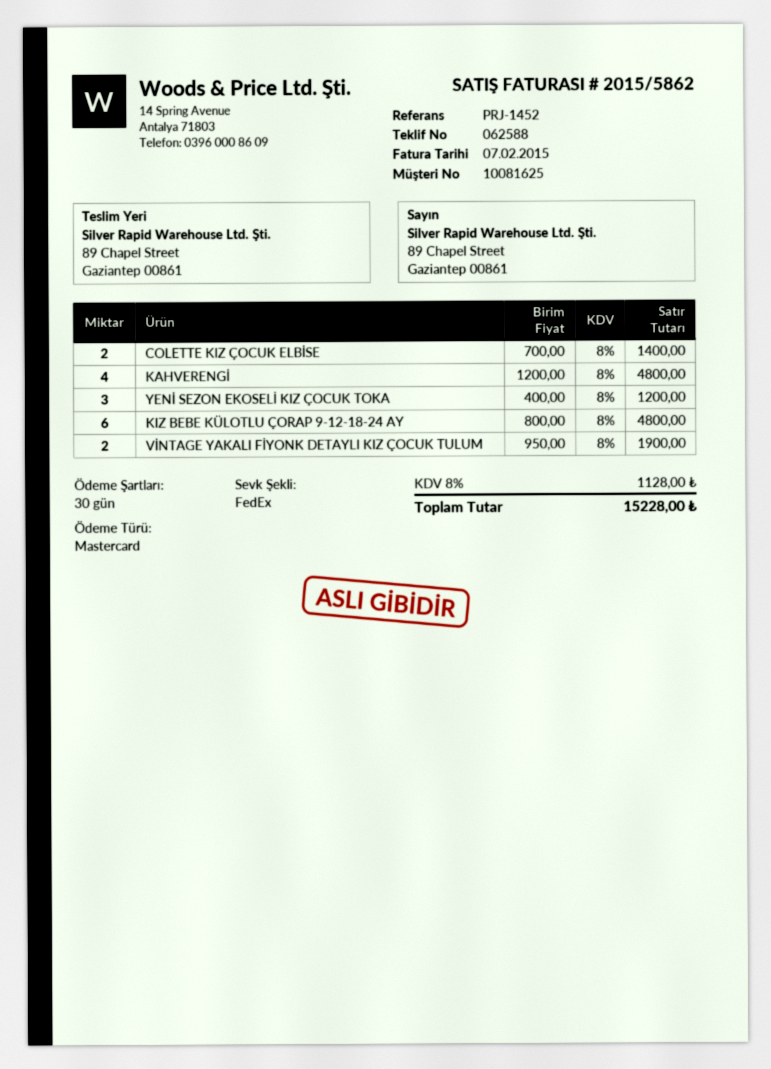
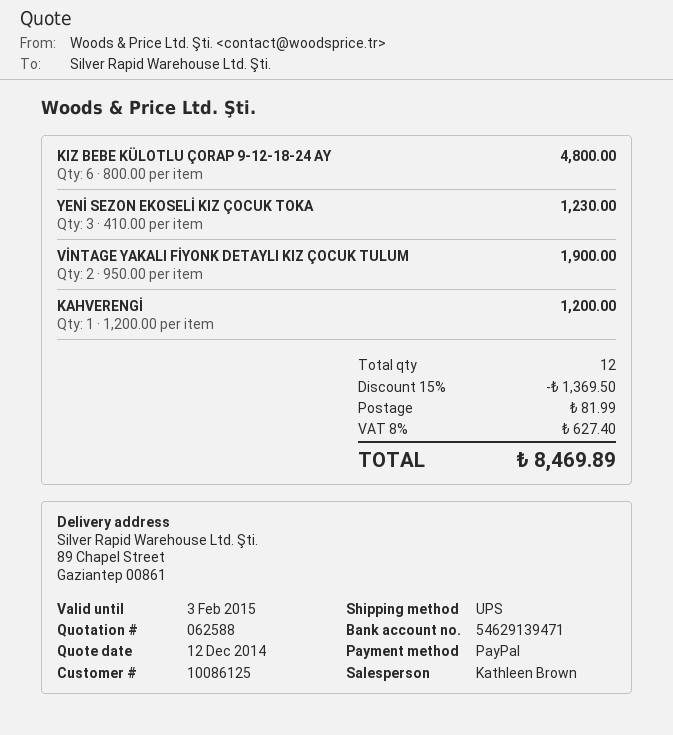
customer number: 10081625 -> 10086125
payment method: Mastercard -> PayPal
shipping method: FedEx -> UPS
COLETTE KIZ ÇOCUK ELBİSE: 2 x 700.00 = 1400.00 -> none
KAHVERENGİ: 4 x 1200.00 = 4800.00 -> 1 x 1200.00 = 1200.00
YENİ SEZON EKOSELİ KIZ ÇOCUK TOKA: 3 x 400.00 = 1200.00 -> 3 x 410.00 = 1230.00
discount: none -> 15% = 1369.50
shipping: none -> 81.99
tax: 8% = 1128.00 -> 8% = 627.40
total: 15228.00 -> 8469.89

